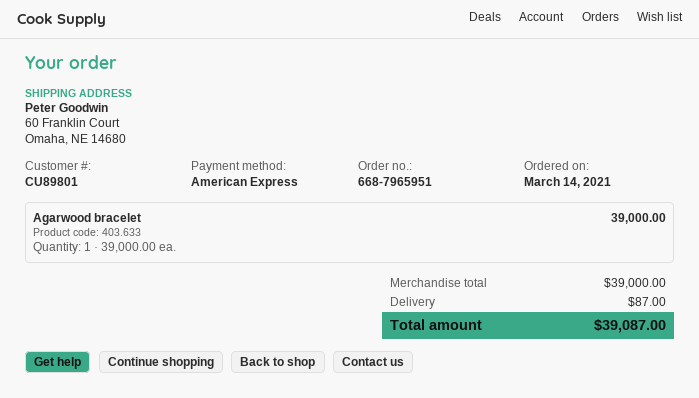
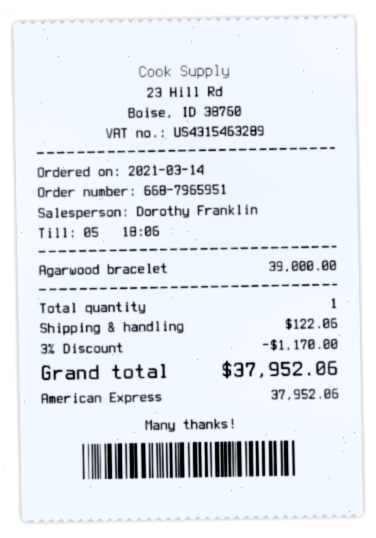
discount: none -> 3% = 1170.00
shipping: 87.00 -> 122.06
total: 39087.00 -> 37952.06

